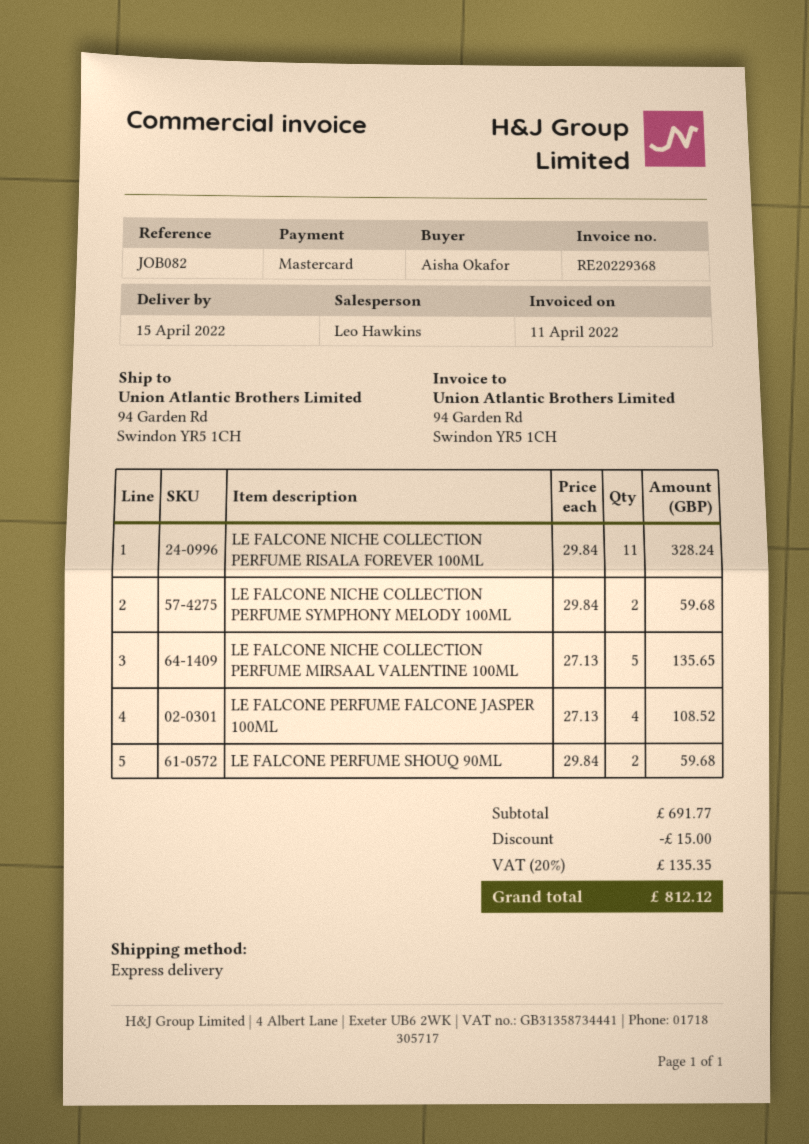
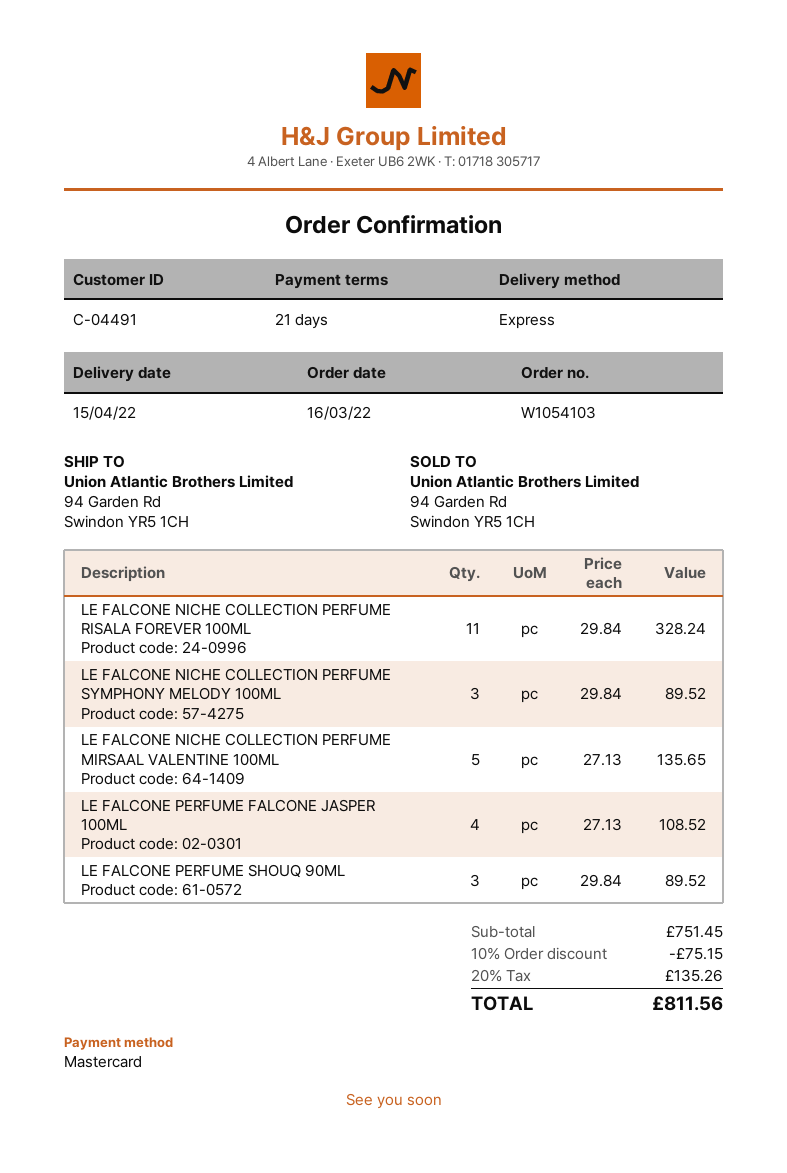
LE FALCONE NICHE COLLECTION PERFUME SYMPHONY MELODY 100ML: 2 x 29.84 = 59.68 -> 3 x 29.84 = 89.52
LE FALCONE PERFUME SHOUQ 90ML: 2 x 29.84 = 59.68 -> 3 x 29.84 = 89.52
subtotal: 691.77 -> 751.45
discount: 15.00 -> 75.15
tax: 20% = 135.35 -> 20% = 135.26
total: 812.12 -> 811.56

